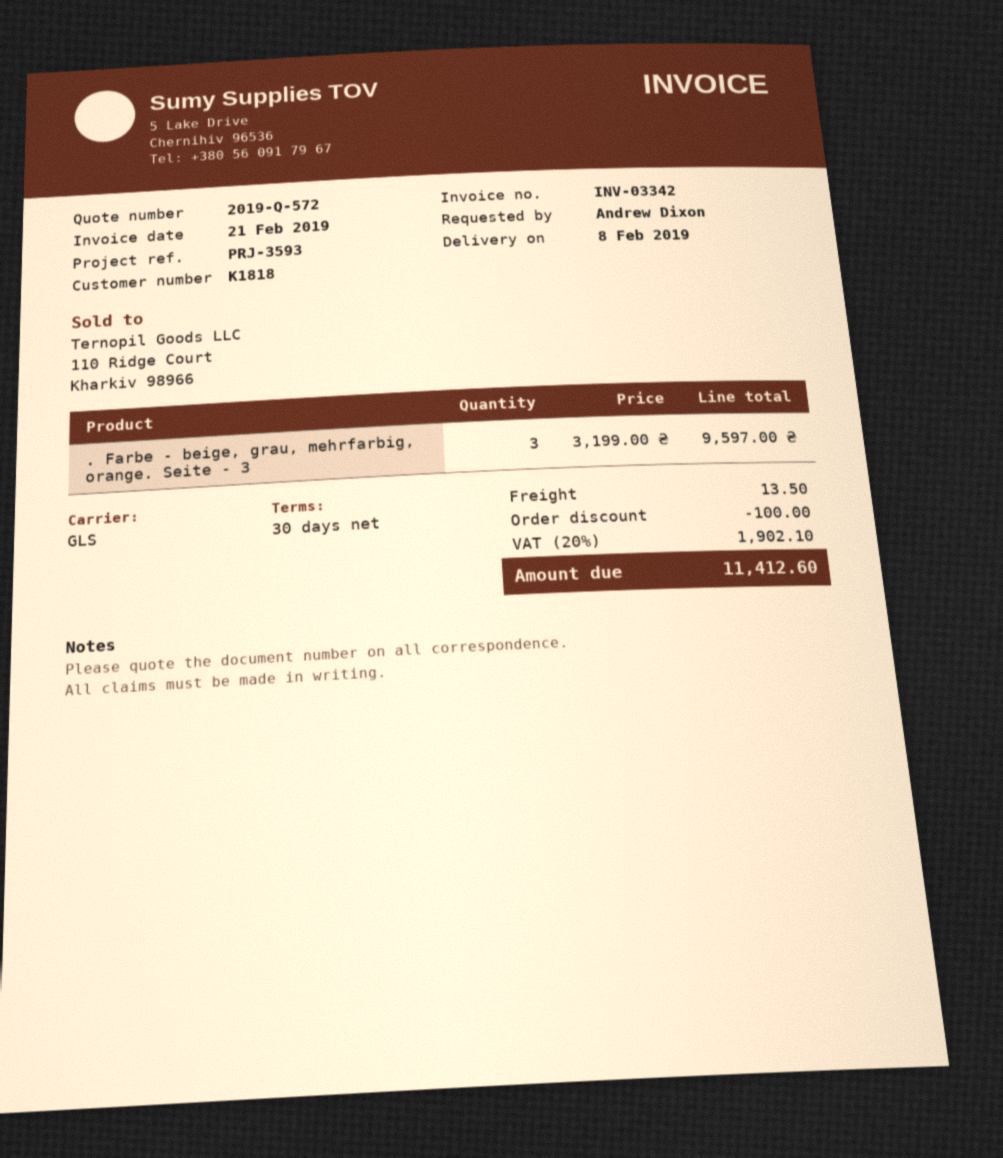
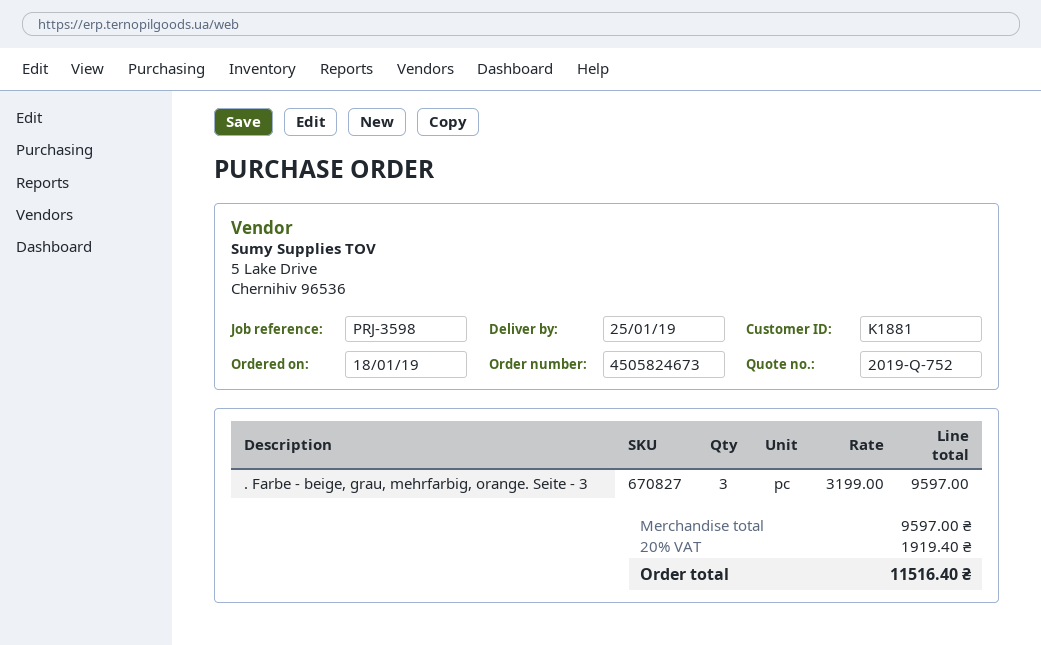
quote number: 2019-Q-572 -> 2019-Q-752
delivery date: 2019-02-08 -> 2019-01-25
customer number: K1818 -> K1881
reference: PRJ-3593 -> PRJ-3598
discount: 100.00 -> none
shipping: 13.50 -> none
tax: 20% = 1902.10 -> 20% = 1919.40
total: 11412.60 -> 11516.40

